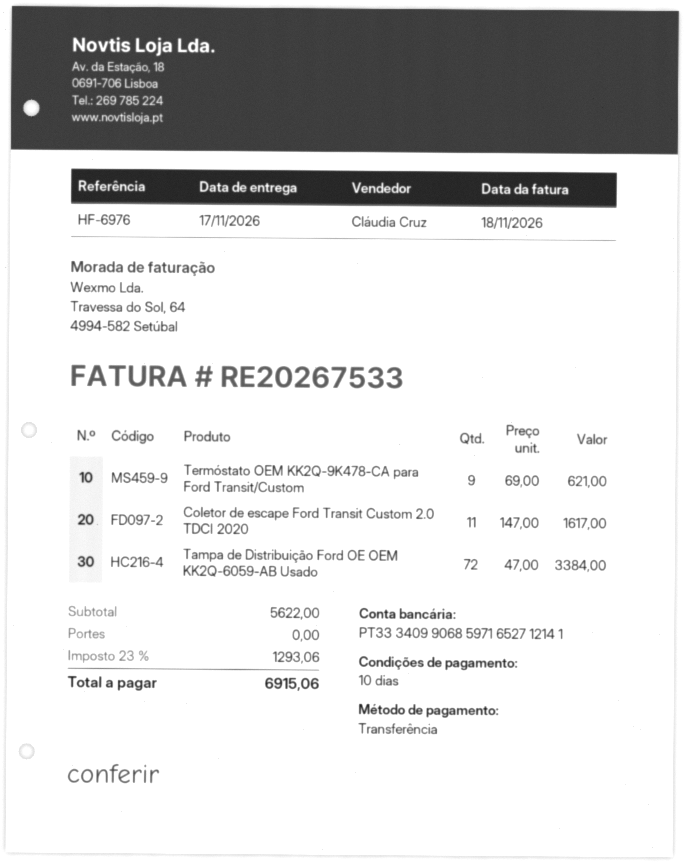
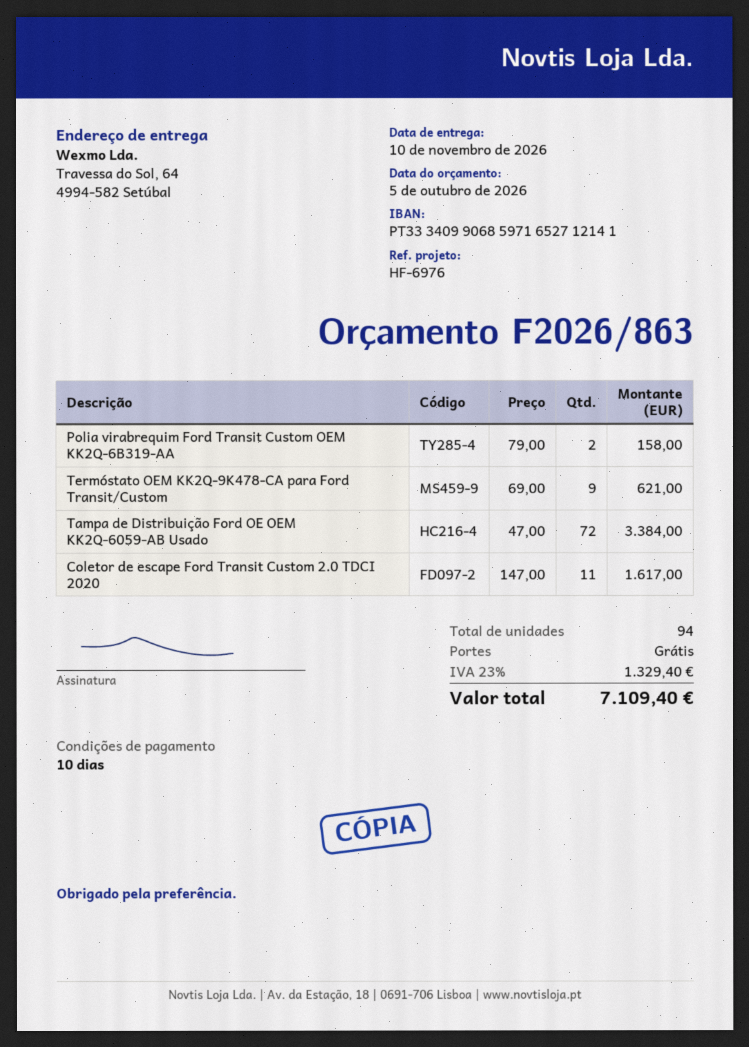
delivery date: 2026-11-17 -> 2026-11-10
Polia virabrequim Ford Transit Custom OEM KK2Q-6B319-AA: none -> 2 x 79.00 = 158.00
tax: 23% = 1293.06 -> 23% = 1329.40
total: 6915.06 -> 7109.40

